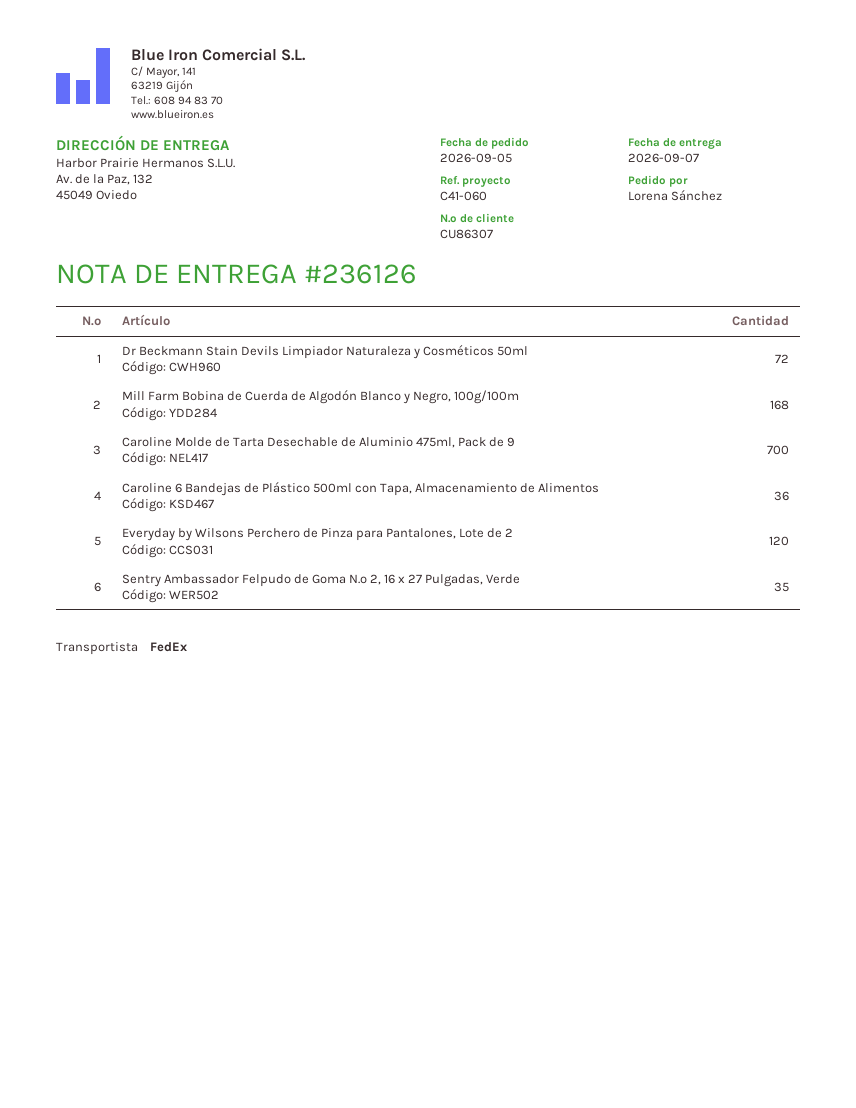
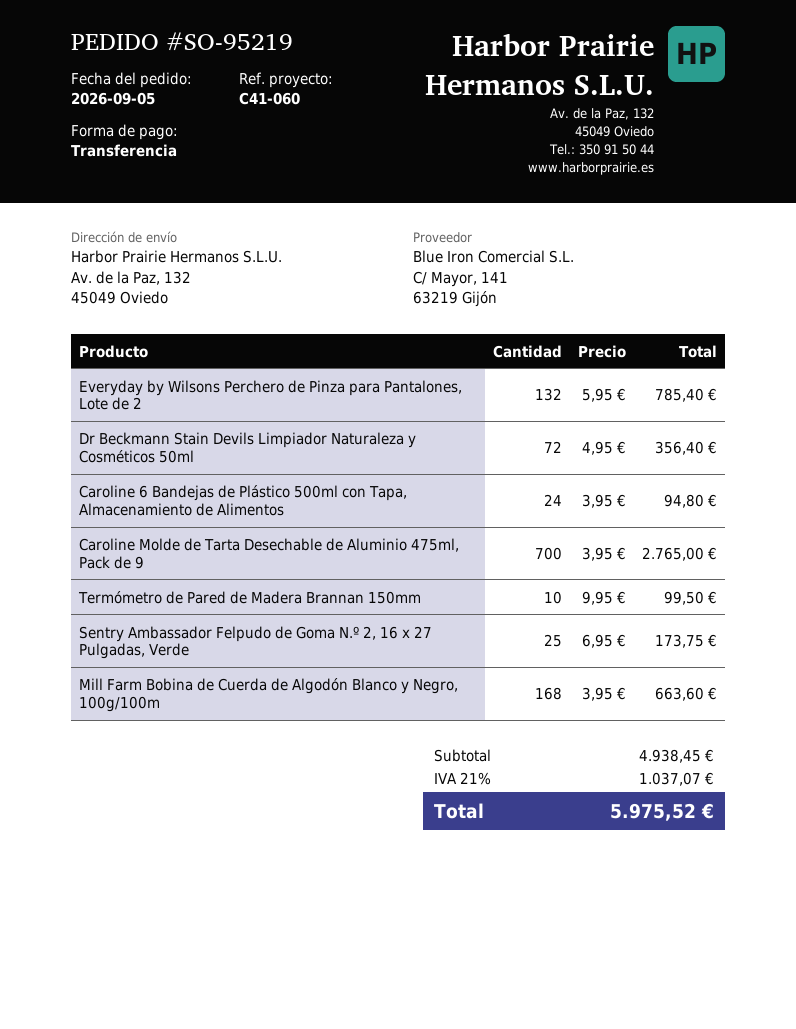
Caroline 6 Bandejas de Plástico 500ml con Tapa, Almacenamiento de Alimentos: 36 -> 24
Everyday by Wilsons Perchero de Pinza para Pantalones, Lote de 2: 120 -> 132
Sentry Ambassador Felpudo de Goma N.º 2, 16 x 27 Pulgadas, Verde: 35 -> 25
Termómetro de Pared de Madera Brannan 150mm: none -> 10

